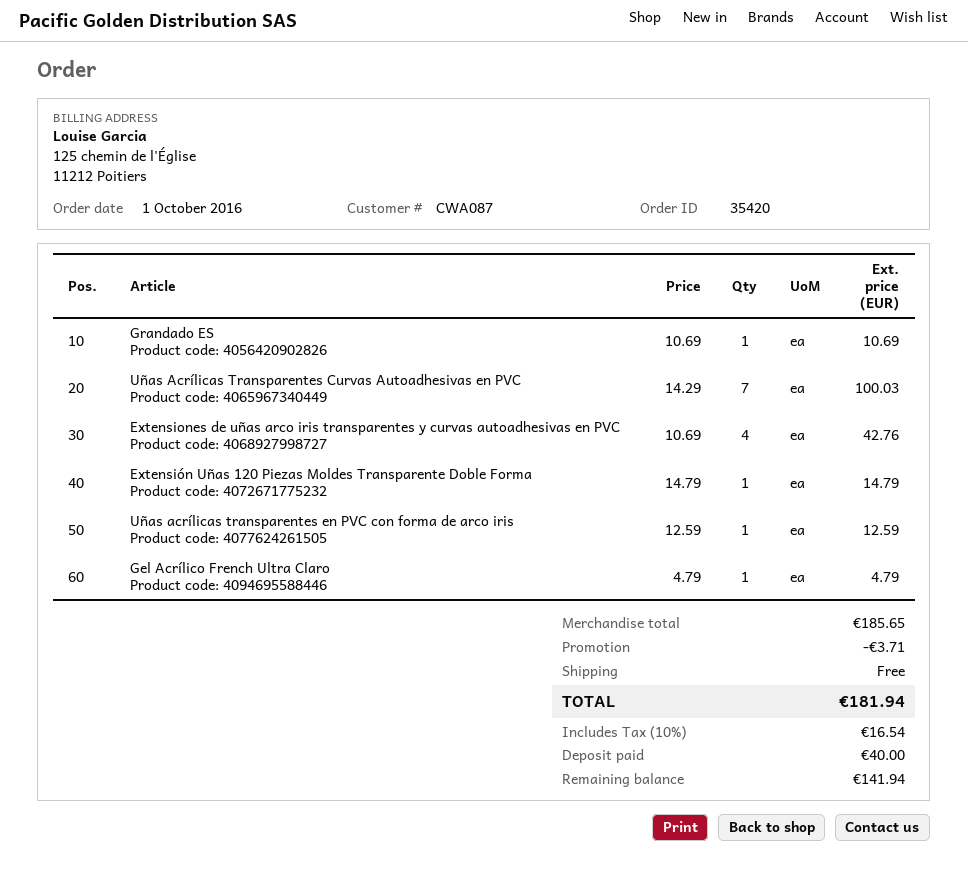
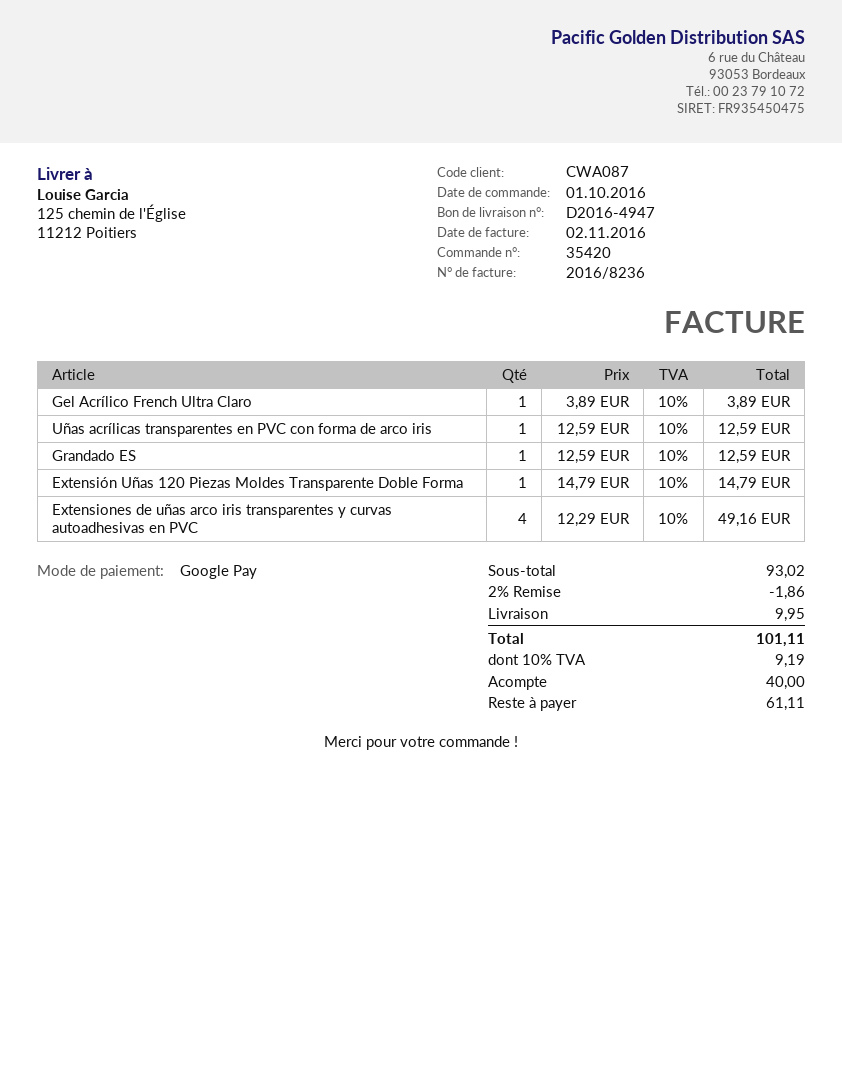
Grandado ES: 1 x 10.69 = 10.69 -> 1 x 12.59 = 12.59
Uñas Acrílicas Transparentes Curvas Autoadhesivas en PVC: 7 x 14.29 = 100.03 -> none
Extensiones de uñas arco iris transparentes y curvas autoadhesivas en PVC: 4 x 10.69 = 42.76 -> 4 x 12.29 = 49.16
Gel Acrílico French Ultra Claro: 1 x 4.79 = 4.79 -> 1 x 3.89 = 3.89
subtotal: 185.65 -> 93.02
discount: 3.71 -> 1.86
shipping: 0.00 -> 9.95
tax: 10% = 16.54 -> 10% = 9.19
total: 181.94 -> 101.11
balance: 141.94 -> 61.11

